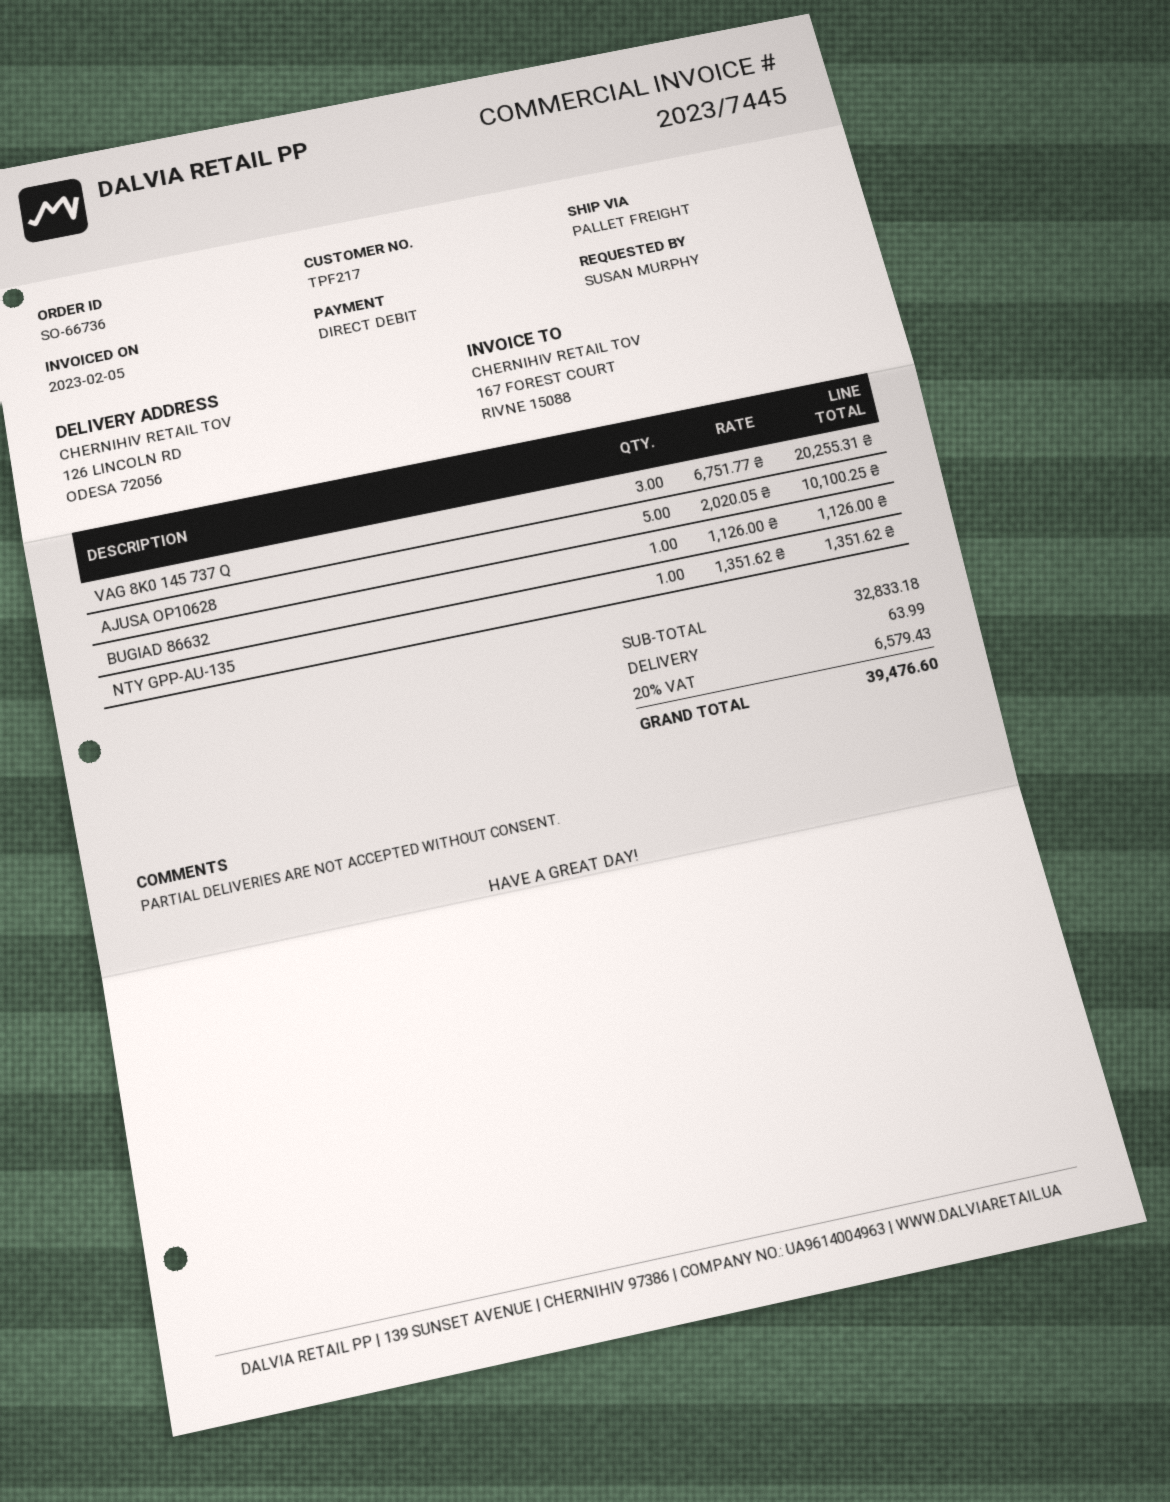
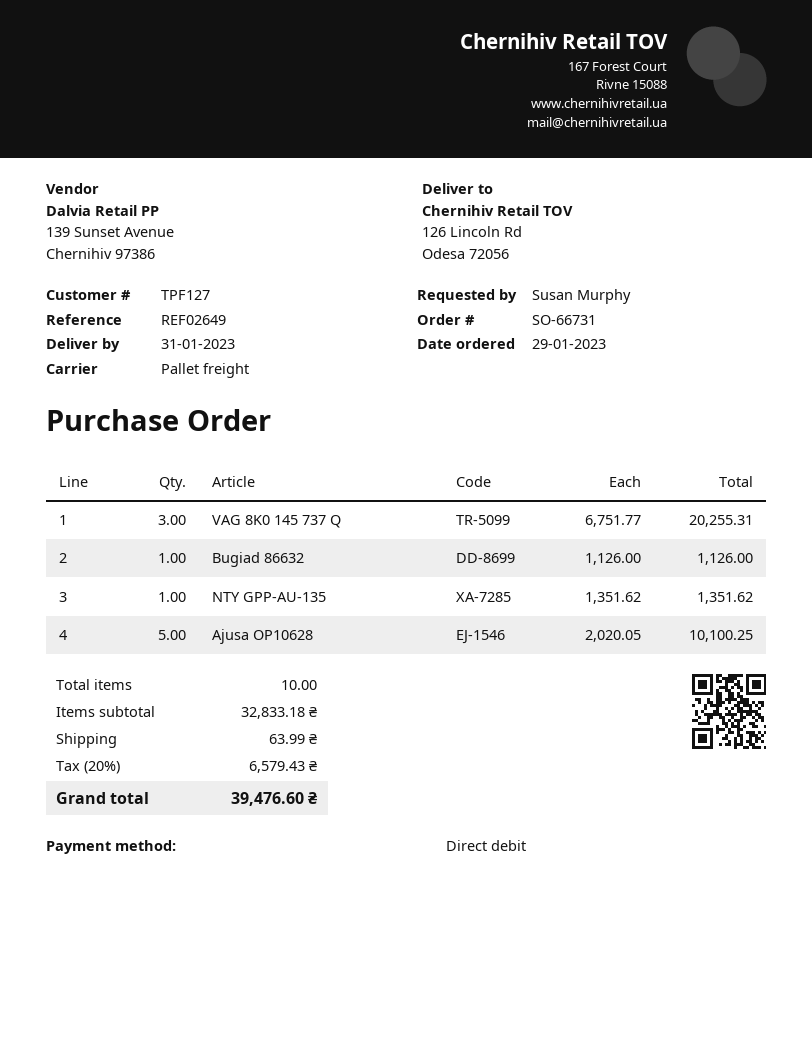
order number: SO-66736 -> SO-66731
customer number: TPF217 -> TPF127

